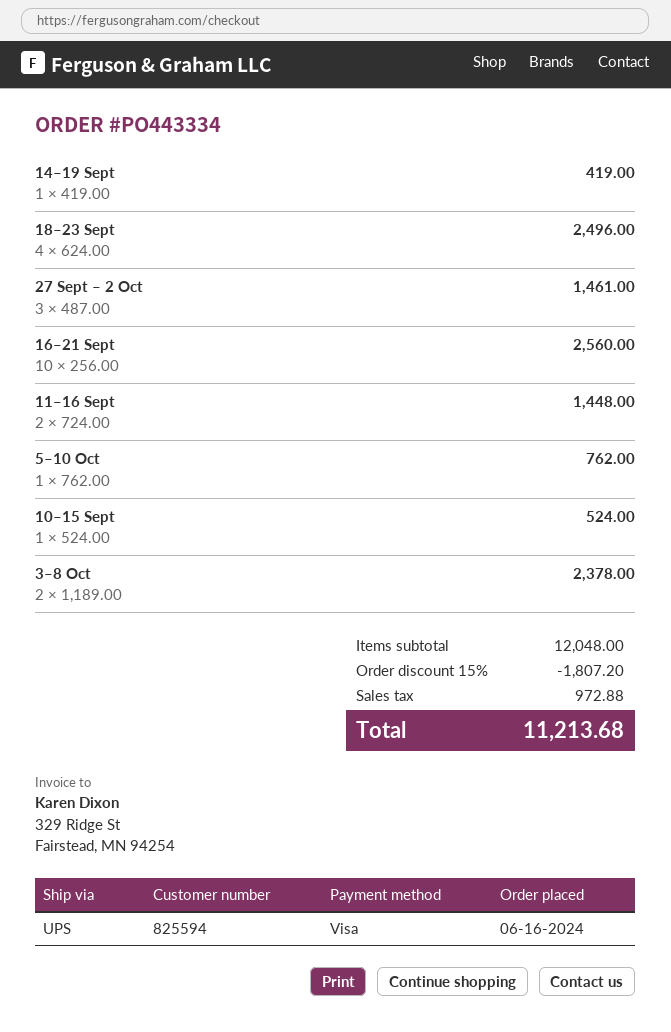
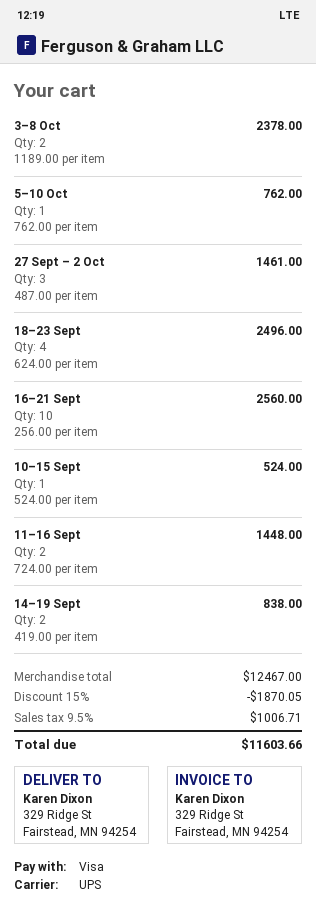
14–19 Sept: 1 x 419.00 = 419.00 -> 2 x 419.00 = 838.00
subtotal: 12048.00 -> 12467.00
discount: 15% = 1807.20 -> 15% = 1870.05
tax: 972.88 -> 1006.71
total: 11213.68 -> 11603.66

